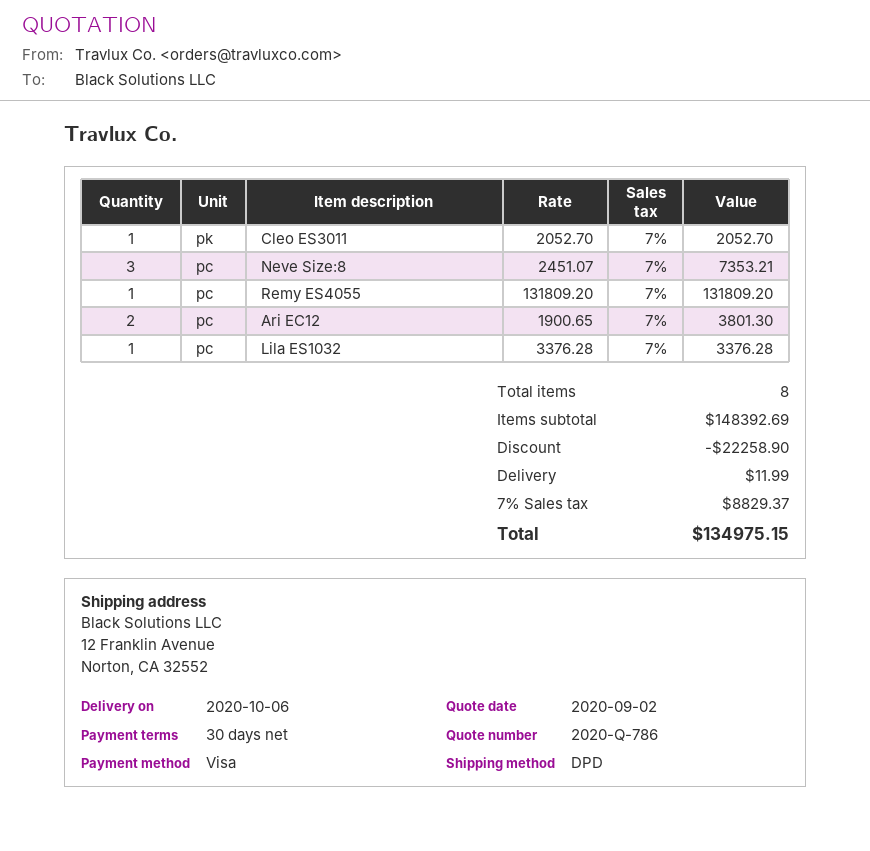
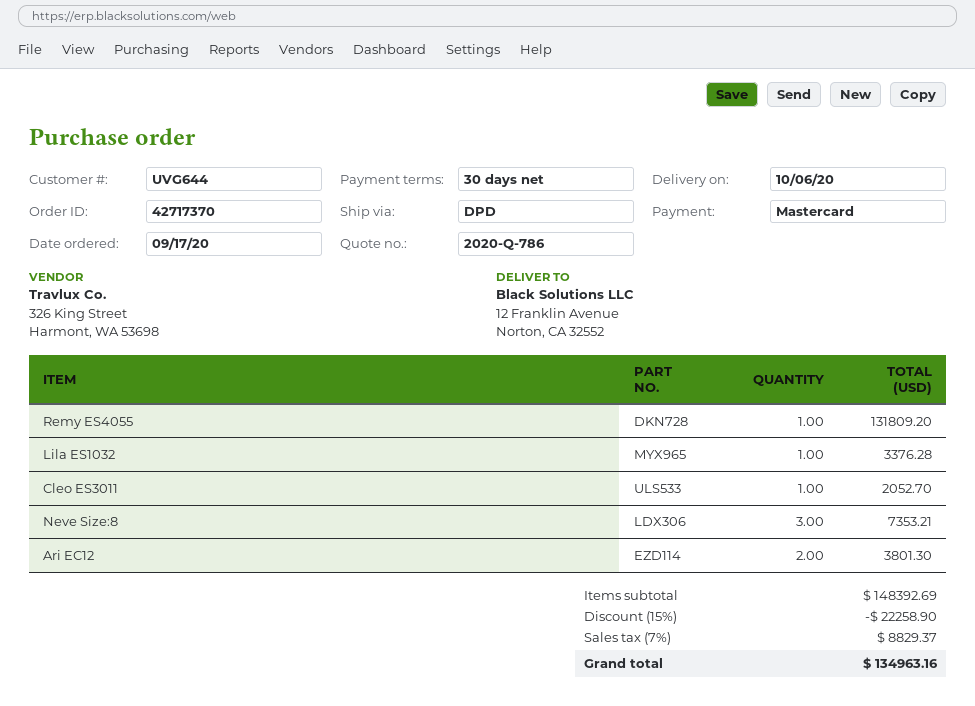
payment method: Visa -> Mastercard
shipping: 11.99 -> none
total: 134975.15 -> 134963.16

